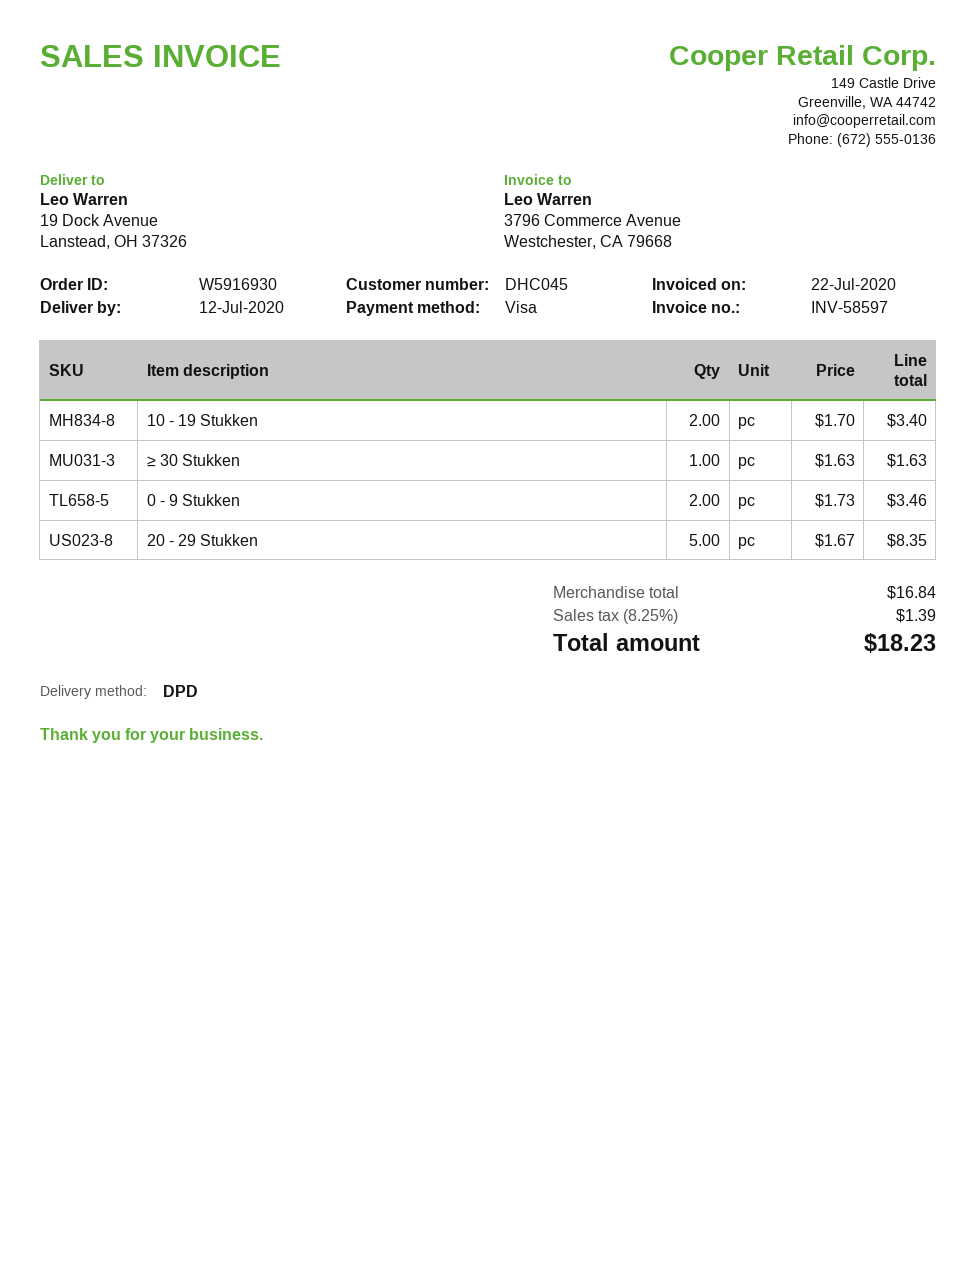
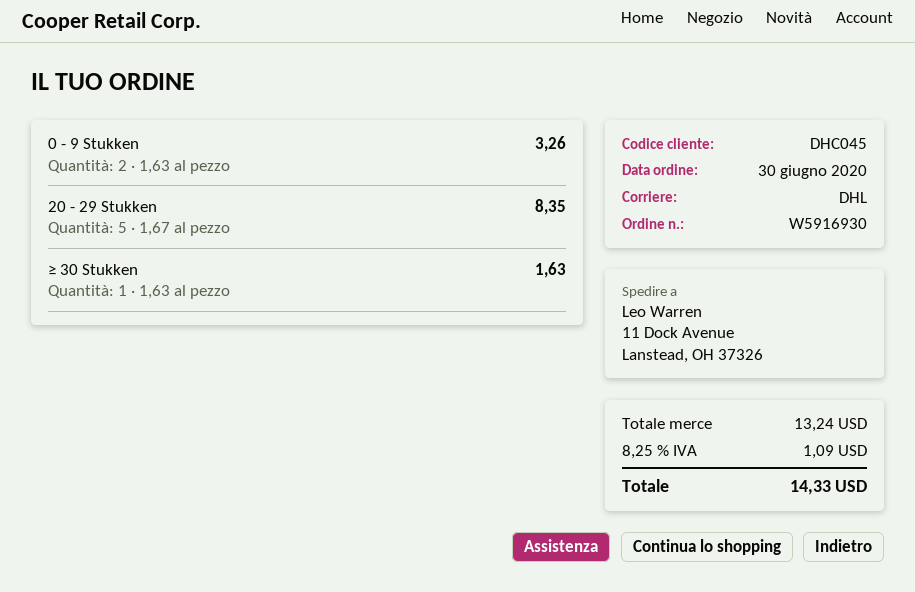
shipping method: DPD -> DHL
ship to: 19 Dock Avenue, Lanstead, OH 37326 -> 11 Dock Avenue, Lanstead, OH 37326
10 - 19 Stukken: 2 x 1.70 = 3.40 -> none
0 - 9 Stukken: 2 x 1.73 = 3.46 -> 2 x 1.63 = 3.26
subtotal: 16.84 -> 13.24
tax: 8.25% = 1.39 -> 8.25% = 1.09
total: 18.23 -> 14.33

